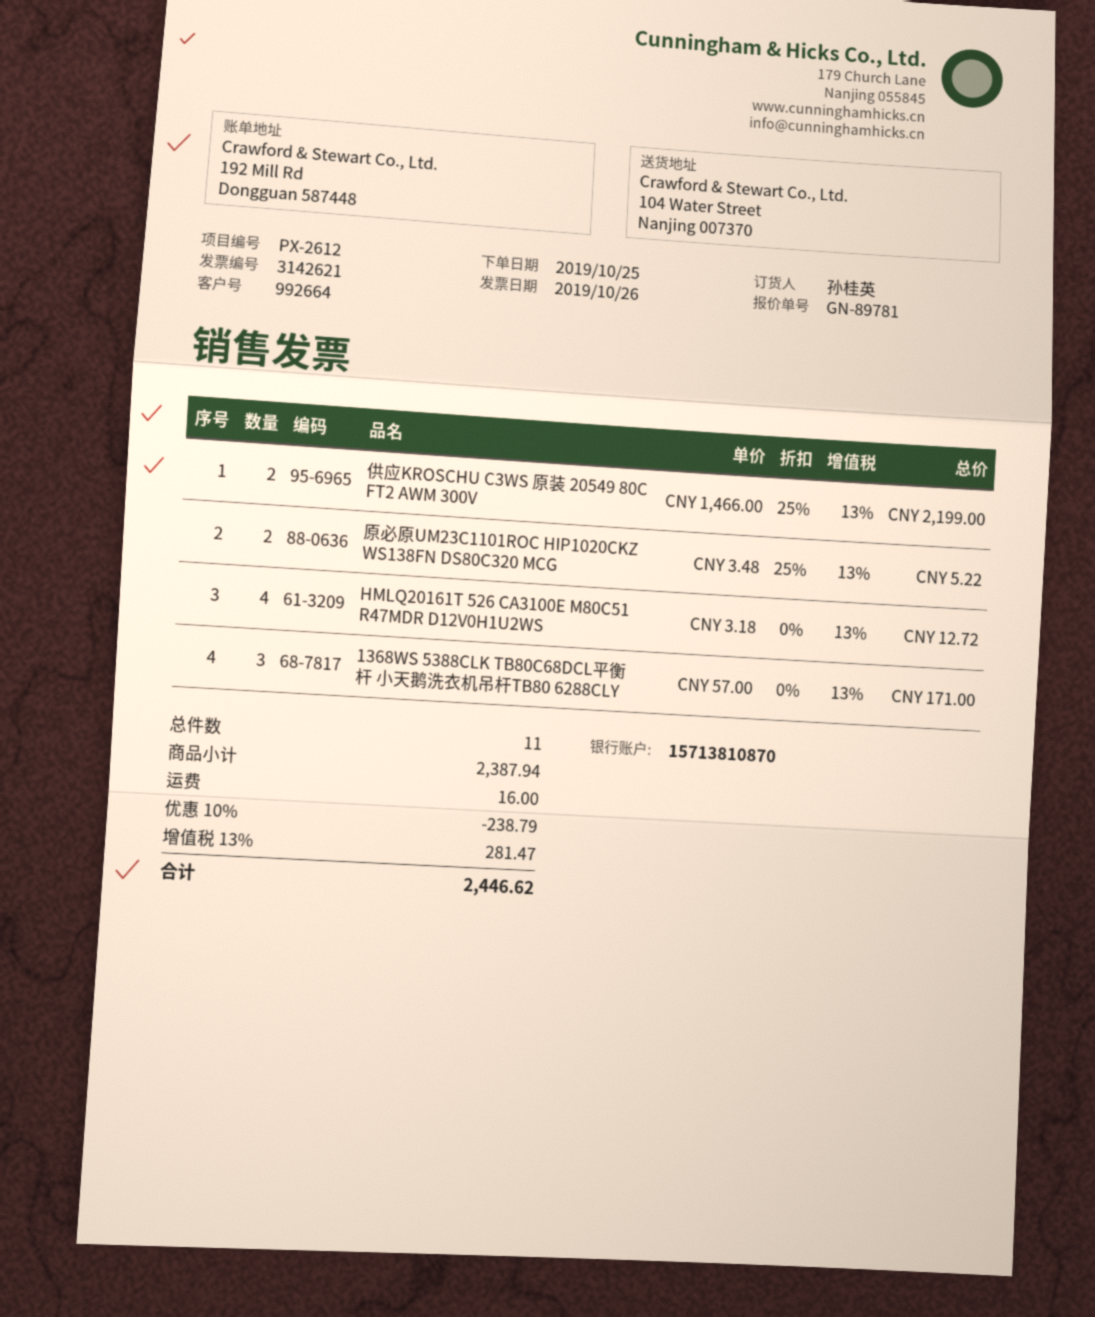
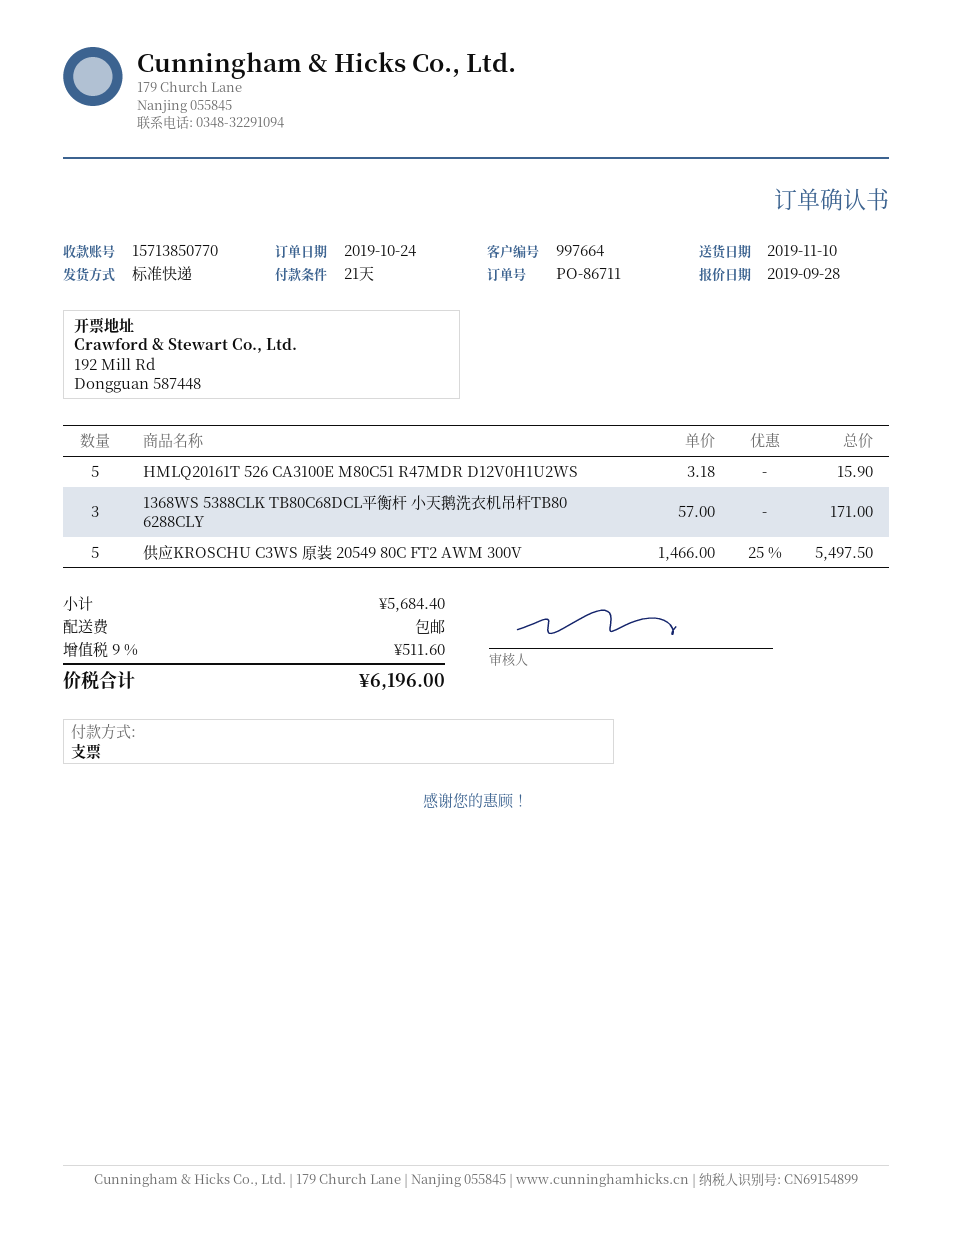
order date: 2019-10-25 -> 2019-10-24
customer number: 992664 -> 997664
bank account: 15713810870 -> 15713850770
供应KROSCHU C3WS 原装 20549 80C FT2 AWM 300V: 2 x 1466.00 - 25% = 2199.00 -> 5 x 1466.00 - 25% = 5497.50
原必原UM23C1101ROC HIP1020CKZ WS138FN DS80C320 MCG: 2 x 3.48 - 25% = 5.22 -> none
HMLQ20161T 526 CA3100E M80C51 R47MDR D12V0H1U2WS: 4 x 3.18 = 12.72 -> 5 x 3.18 = 15.90
subtotal: 2387.94 -> 5684.40
discount: 10% = 238.79 -> none
shipping: 16.00 -> 0.00
tax: 13% = 281.47 -> 9% = 511.60
total: 2446.62 -> 6196.00

